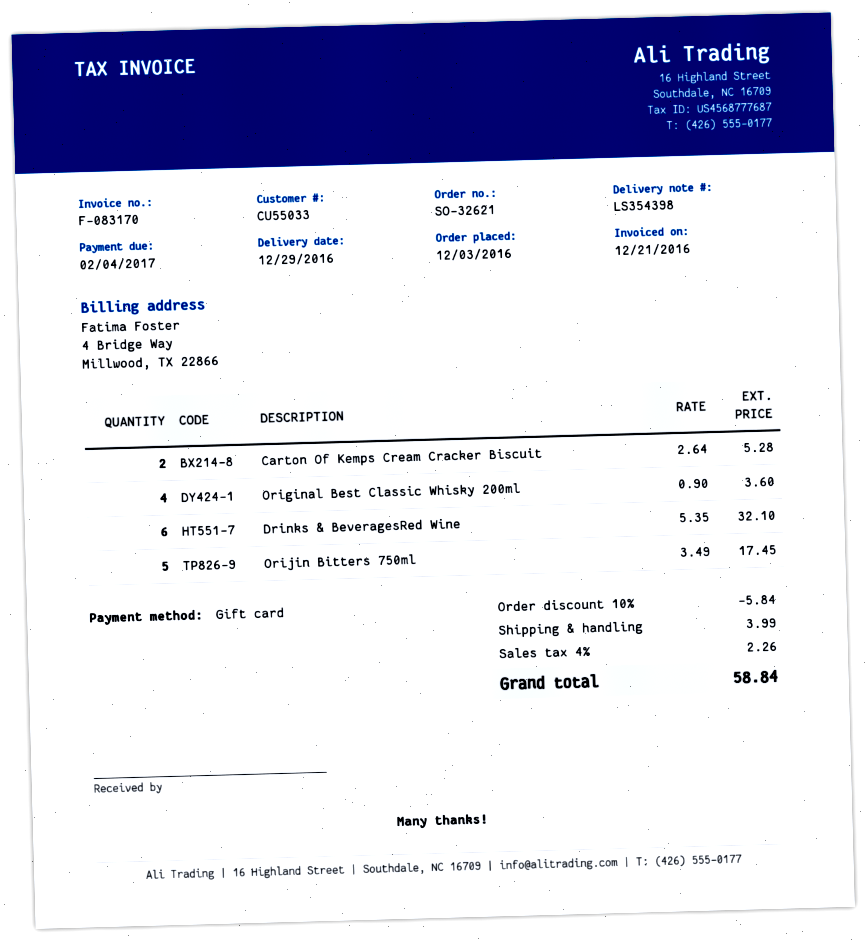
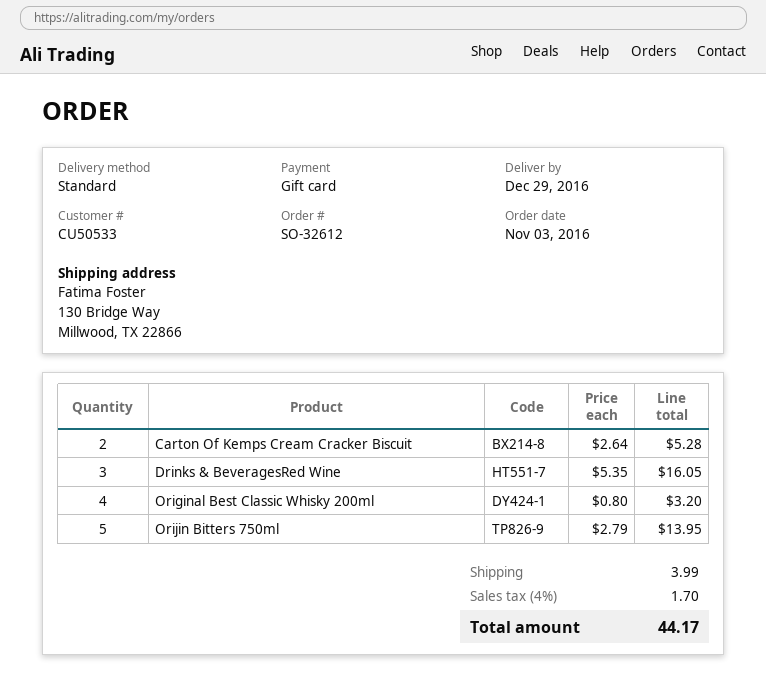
order number: SO-32621 -> SO-32612
order date: 2016-12-03 -> 2016-11-03
customer number: CU55033 -> CU50533
Original Best Classic Whisky 200ml: 4 x 0.90 = 3.60 -> 4 x 0.80 = 3.20
Drinks & BeveragesRed Wine: 6 x 5.35 = 32.10 -> 3 x 5.35 = 16.05
Orijin Bitters 750ml: 5 x 3.49 = 17.45 -> 5 x 2.79 = 13.95
discount: 10% = 5.84 -> none
tax: 4% = 2.26 -> 4% = 1.70
total: 58.84 -> 44.17

